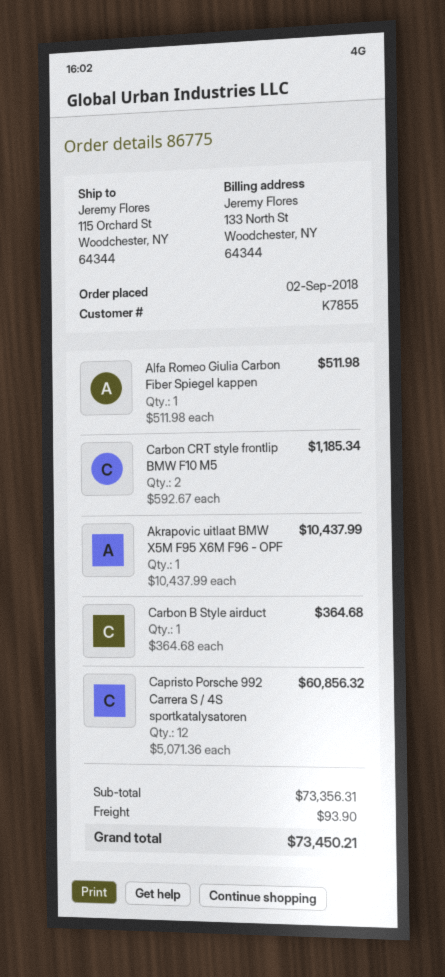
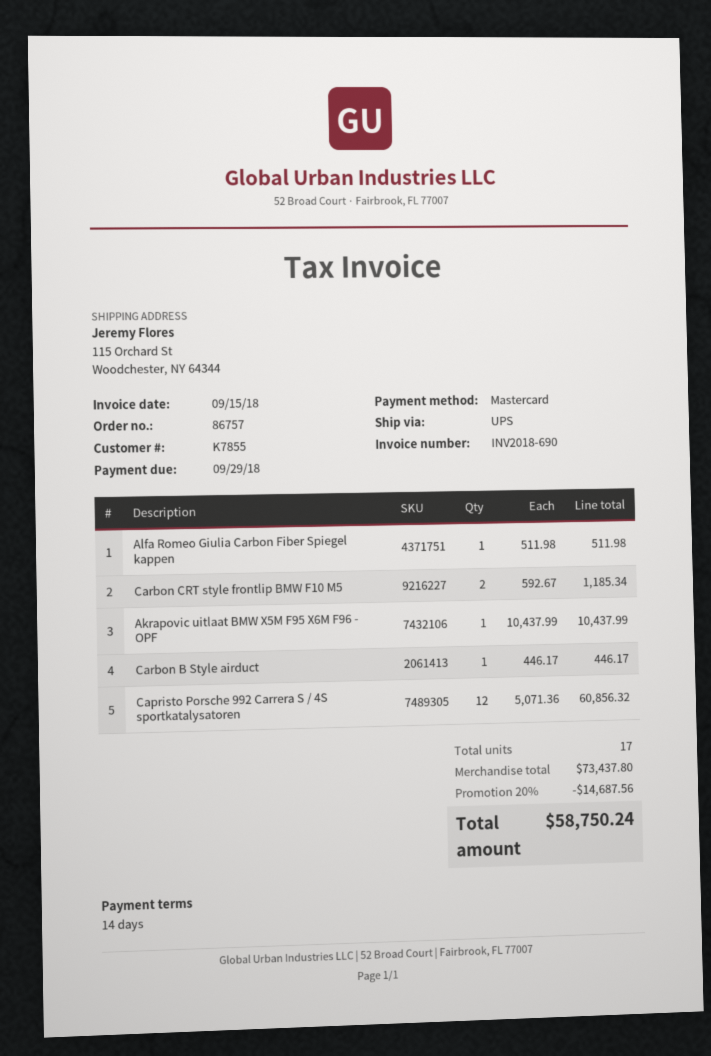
order number: 86775 -> 86757
Carbon B Style airduct: 1 x 364.68 = 364.68 -> 1 x 446.17 = 446.17
subtotal: 73356.31 -> 73437.80
discount: none -> 20% = 14687.56
shipping: 93.90 -> none
total: 73450.21 -> 58750.24

